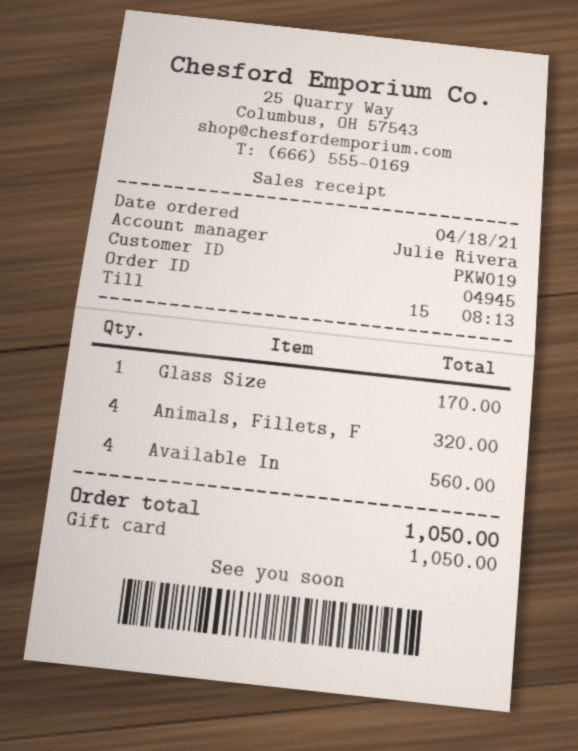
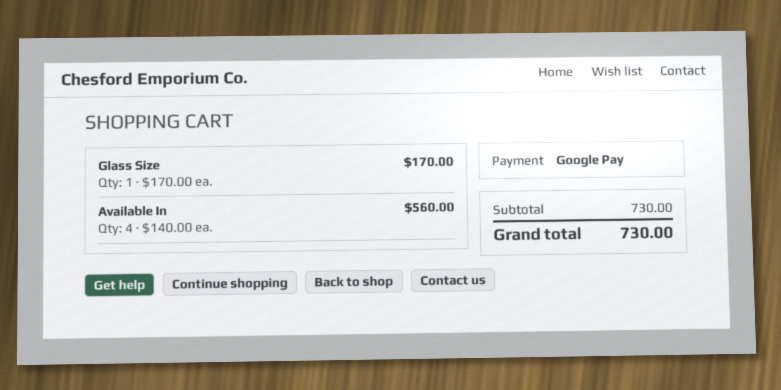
payment method: gift card -> Google Pay
Animals, Fillets, F: 4 for 320.00 -> none
total: 1050.00 -> 730.00

